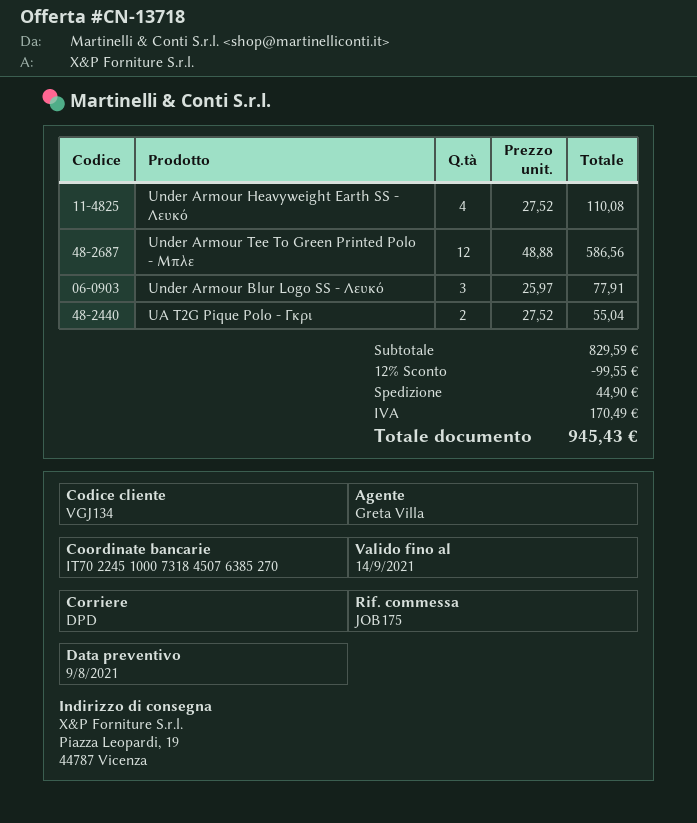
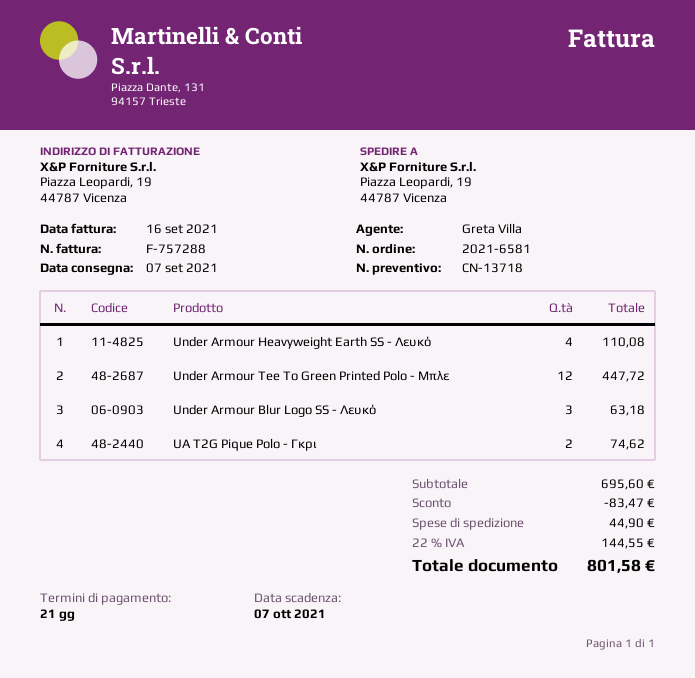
Under Armour Tee To Green Printed Polo - Μπλε: 12 for 586.56 -> 12 for 447.72
Under Armour Blur Logo SS - Λευκό: 3 for 77.91 -> 3 for 63.18
UA T2G Pique Polo - Γκρι: 2 for 55.04 -> 2 for 74.62
subtotal: 829.59 -> 695.60
discount: 99.55 -> 83.47
tax: 170.49 -> 144.55
total: 945.43 -> 801.58

